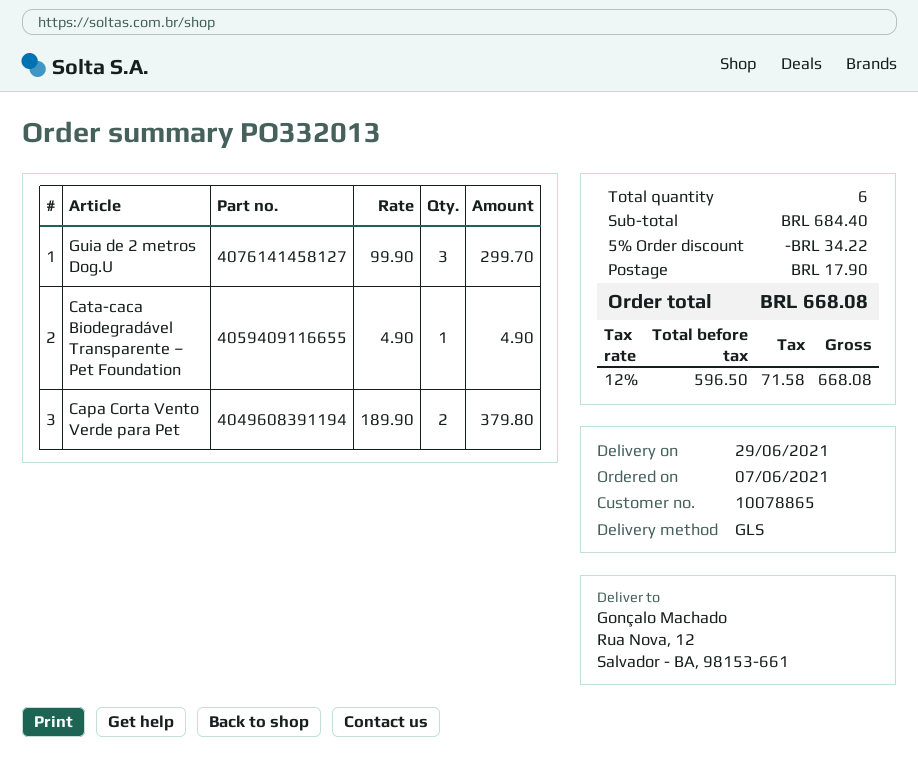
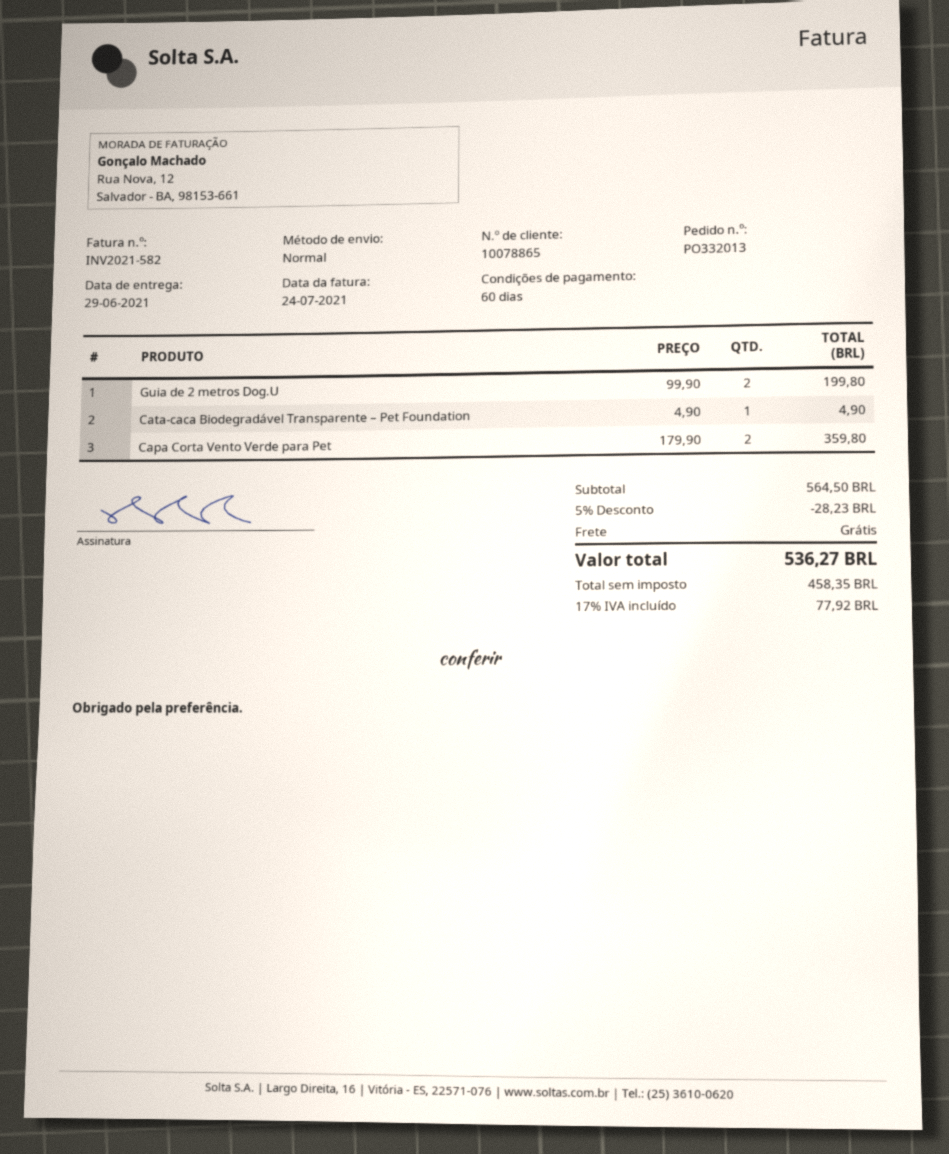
shipping method: GLS -> standard
Guia de 2 metros Dog.U: 3 x 99.90 = 299.70 -> 2 x 99.90 = 199.80
Capa Corta Vento Verde para Pet: 2 x 189.90 = 379.80 -> 2 x 179.90 = 359.80
subtotal: 684.40 -> 564.50
discount: 5% = 34.22 -> 5% = 28.23
shipping: 17.90 -> 0.00
net: 596.50 -> 458.35
tax: 12% = 71.58 -> 17% = 77.92
total: 668.08 -> 536.27

